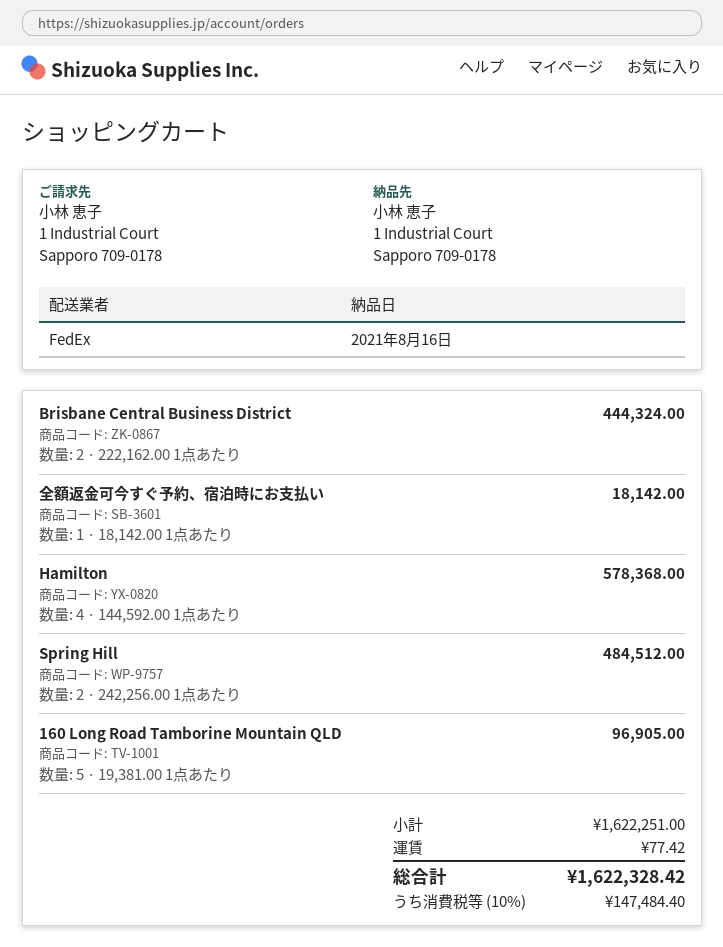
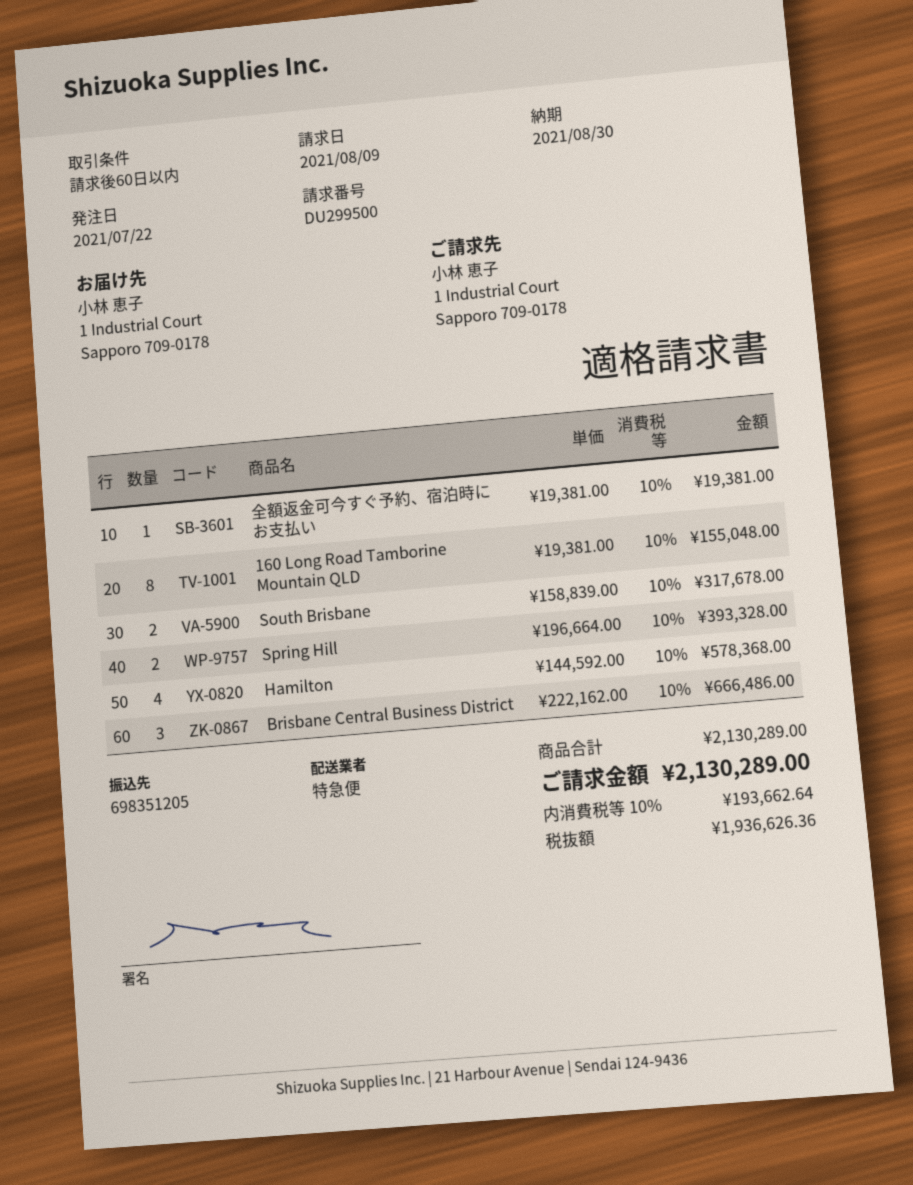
delivery date: 2021-08-16 -> 2021-08-30
shipping method: FedEx -> express
Brisbane Central Business District: 2 x 222162.00 = 444324.00 -> 3 x 222162.00 = 666486.00
全額返金可今すぐ予約、宿泊時にお支払い: 1 x 18142.00 = 18142.00 -> 1 x 19381.00 = 19381.00
Spring Hill: 2 x 242256.00 = 484512.00 -> 2 x 196664.00 = 393328.00
160 Long Road Tamborine Mountain QLD: 5 x 19381.00 = 96905.00 -> 8 x 19381.00 = 155048.00
South Brisbane: none -> 2 x 158839.00 = 317678.00
subtotal: 1622251.00 -> 2130289.00
shipping: 77.42 -> none
tax: 10% = 147484.40 -> 10% = 193662.64
total: 1622328.42 -> 2130289.00

